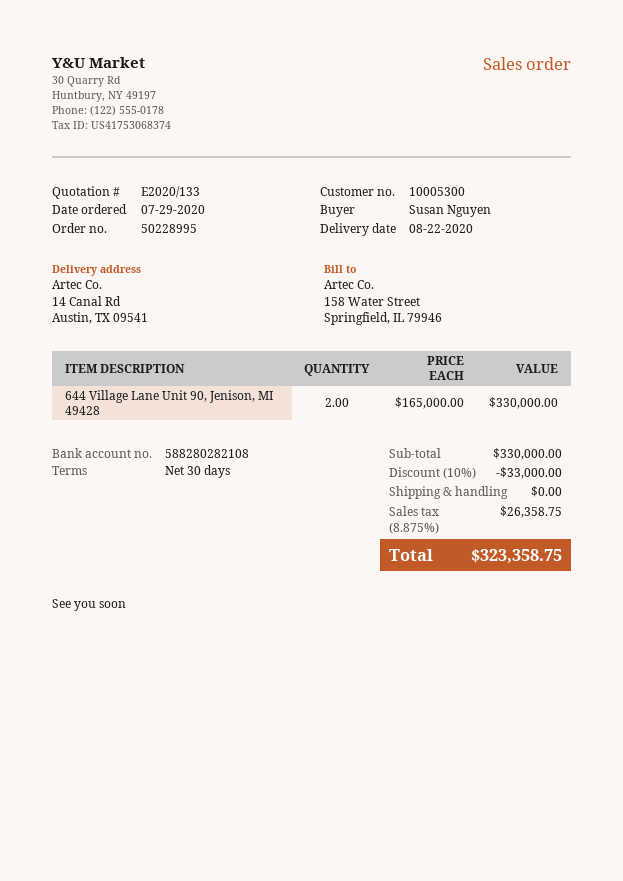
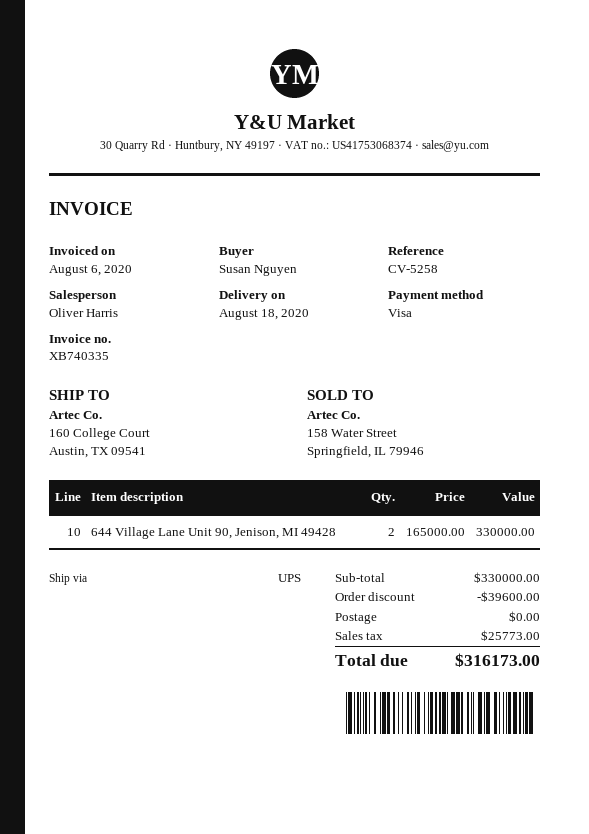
delivery date: 2020-08-22 -> 2020-08-18
ship to: 14 Canal Rd, Austin, TX 09541 -> 160 College Court, Austin, TX 09541
discount: 33000.00 -> 39600.00
tax: 26358.75 -> 25773.00
total: 323358.75 -> 316173.00

